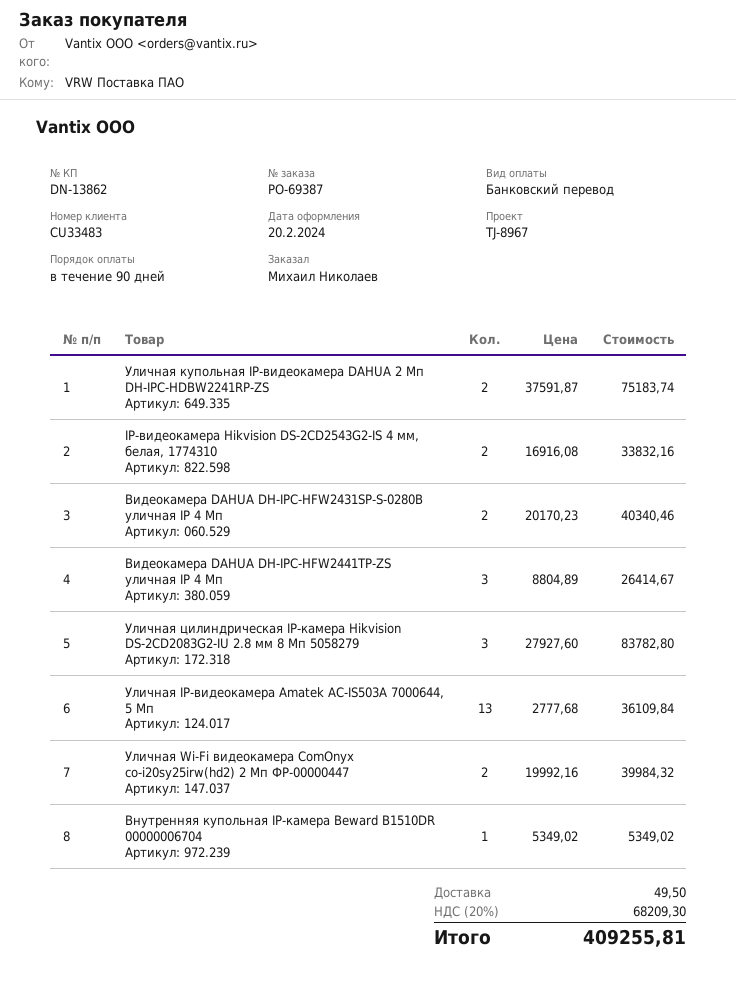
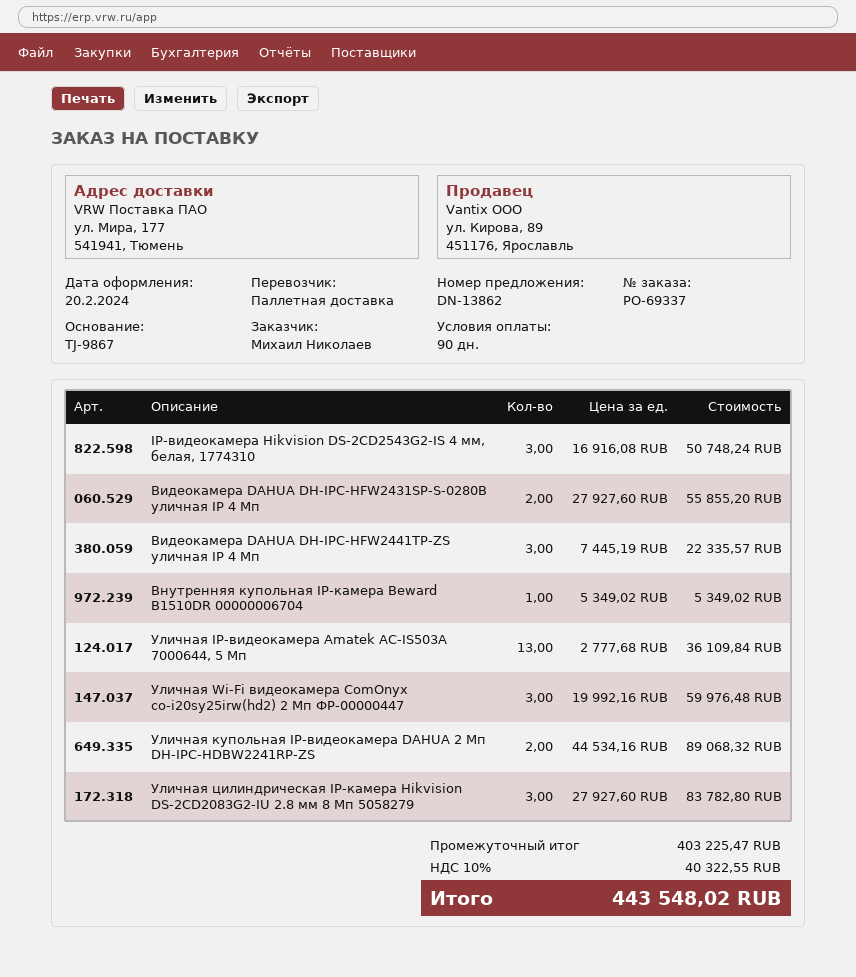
order number: PO-69387 -> PO-69337
reference: TJ-8967 -> TJ-9867
Уличная купольная IP-видеокамера DAHUA 2 Мп DH-IPC-HDBW2241RP-ZS: 2 x 37591.87 = 75183.74 -> 2 x 44534.16 = 89068.32
IP-видеокамера Hikvision DS-2CD2543G2-IS 4 мм, белая, 1774310: 2 x 16916.08 = 33832.16 -> 3 x 16916.08 = 50748.24
Видеокамера DAHUA DH-IPC-HFW2431SP-S-0280B уличная IP 4 Мп: 2 x 20170.23 = 40340.46 -> 2 x 27927.60 = 55855.20
Видеокамера DAHUA DH-IPC-HFW2441TP-ZS уличная IP 4 Мп: 3 x 8804.89 = 26414.67 -> 3 x 7445.19 = 22335.57
Уличная Wi‑Fi видеокамера ComOnyx co-i20sy25irw(hd2) 2 Мп ФР-00000447: 2 x 19992.16 = 39984.32 -> 3 x 19992.16 = 59976.48
shipping: 49.50 -> none
tax: 20% = 68209.30 -> 10% = 40322.55
total: 409255.81 -> 443548.02

